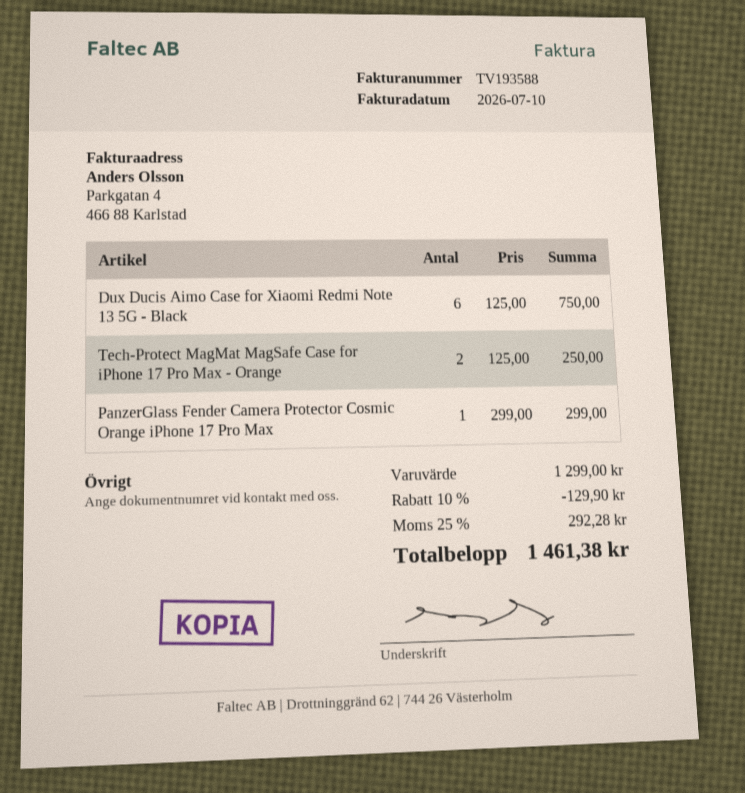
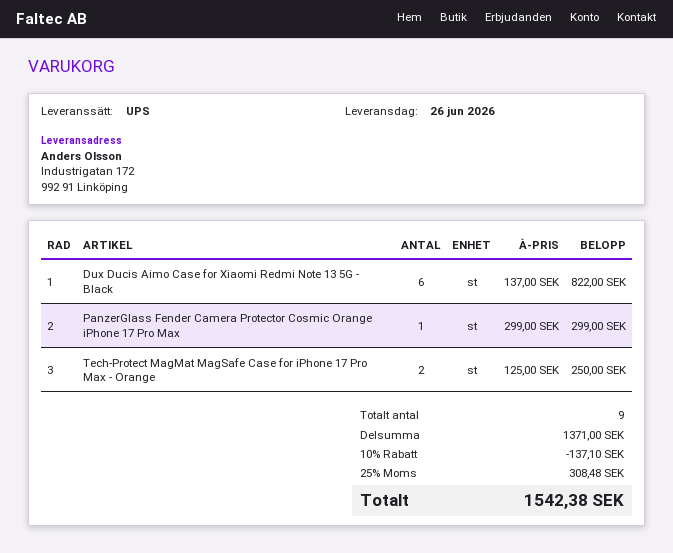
Dux Ducis Aimo Case for Xiaomi Redmi Note 13 5G - Black: 6 x 125.00 = 750.00 -> 6 x 137.00 = 822.00
subtotal: 1299.00 -> 1371.00
discount: 10% = 129.90 -> 10% = 137.10
tax: 25% = 292.28 -> 25% = 308.48
total: 1461.38 -> 1542.38

